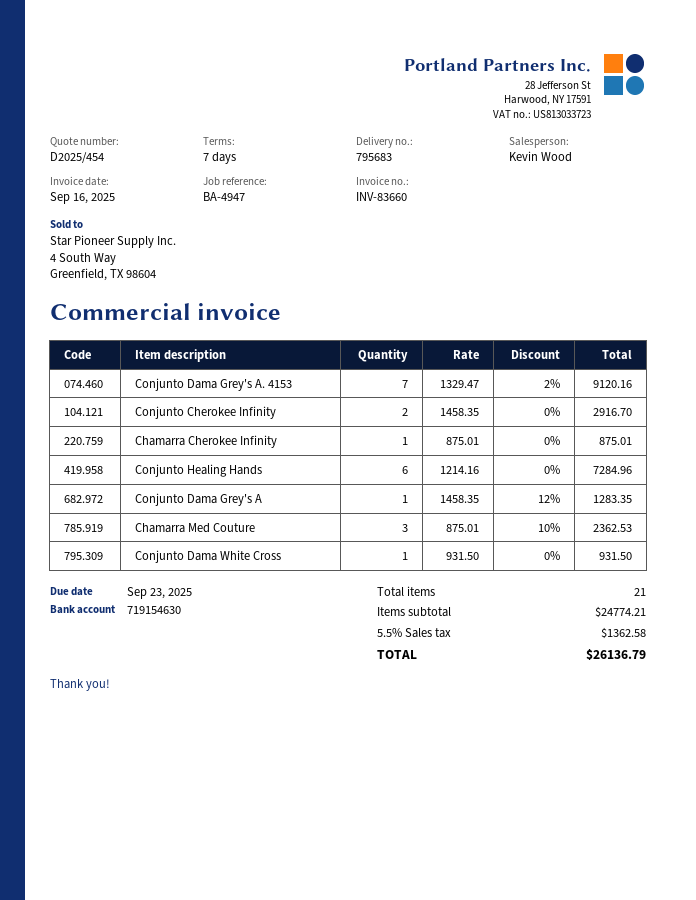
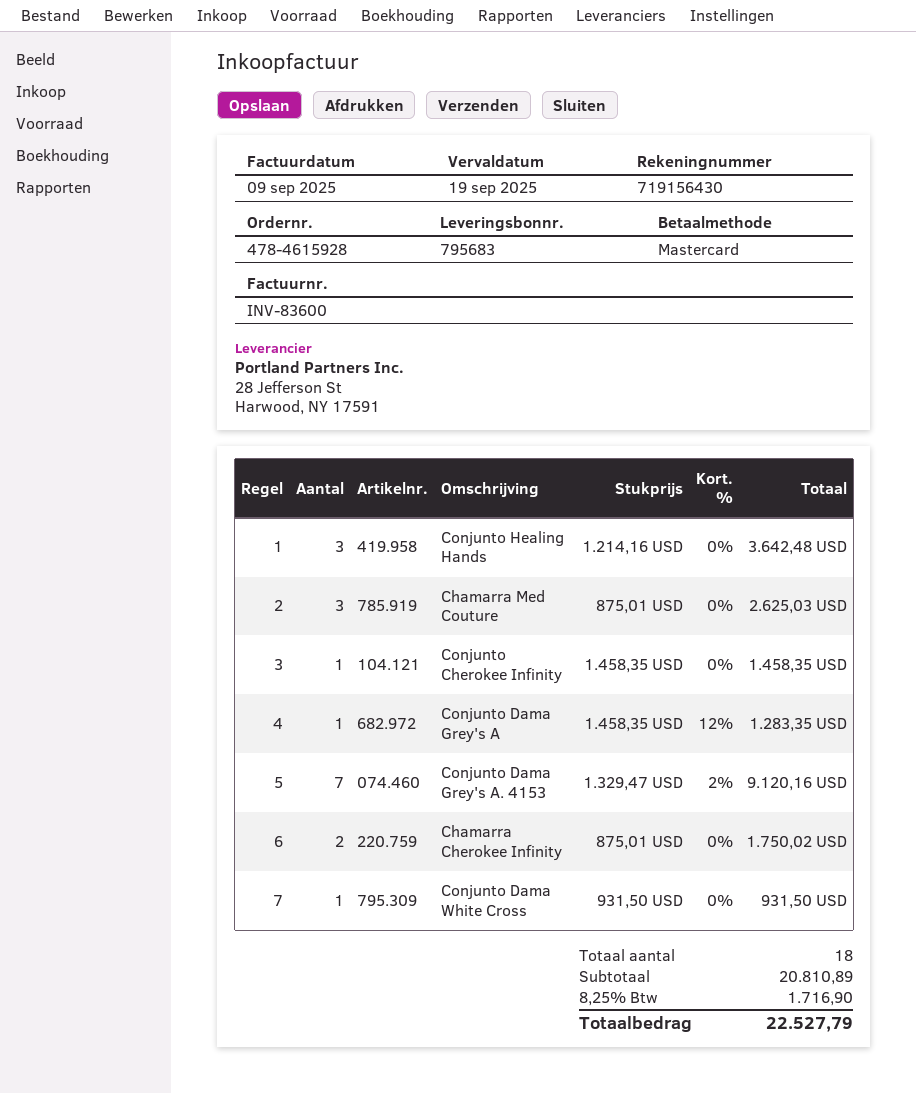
invoice number: INV-83660 -> INV-83600
invoice date: 2025-09-16 -> 2025-09-09
due date: 2025-09-23 -> 2025-09-19
bank account: 719154630 -> 719156430
Conjunto Cherokee Infinity: 2 x 1458.35 = 2916.70 -> 1 x 1458.35 = 1458.35
Chamarra Cherokee Infinity: 1 x 875.01 = 875.01 -> 2 x 875.01 = 1750.02
Conjunto Healing Hands: 6 x 1214.16 = 7284.96 -> 3 x 1214.16 = 3642.48
Chamarra Med Couture: 3 x 875.01 - 10% = 2362.53 -> 3 x 875.01 = 2625.03
total quantity: 21 -> 18
subtotal: 24774.21 -> 20810.89
tax: 5.5% = 1362.58 -> 8.25% = 1716.90
total: 26136.79 -> 22527.79

